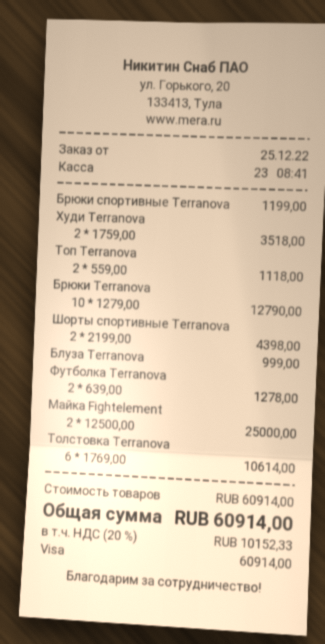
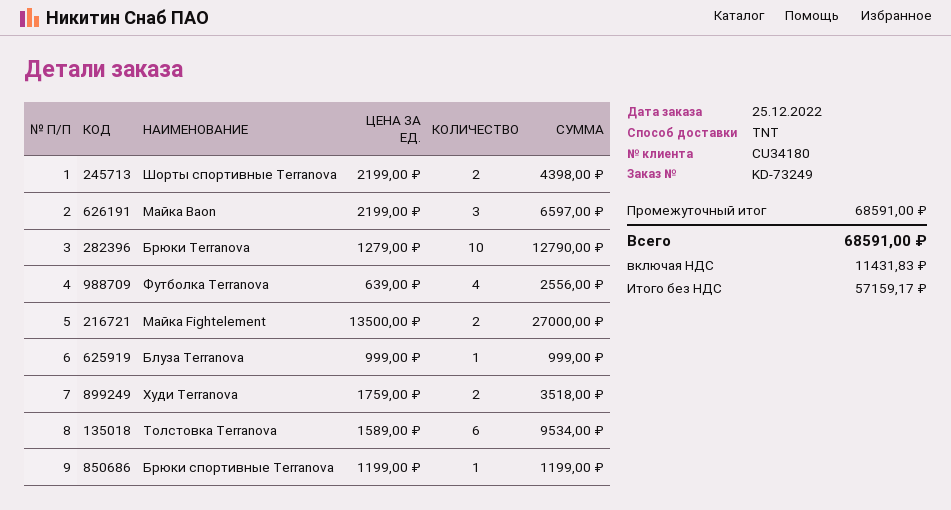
Топ Terranova: 2 x 559.00 = 1118.00 -> none
Футболка Terranova: 2 x 639.00 = 1278.00 -> 4 x 639.00 = 2556.00
Майка Fightelement: 2 x 12500.00 = 25000.00 -> 2 x 13500.00 = 27000.00
Толстовка Terranova: 6 x 1769.00 = 10614.00 -> 6 x 1589.00 = 9534.00
Майка Baon: none -> 3 x 2199.00 = 6597.00
subtotal: 60914.00 -> 68591.00
tax: 10152.33 -> 11431.83
total: 60914.00 -> 68591.00

